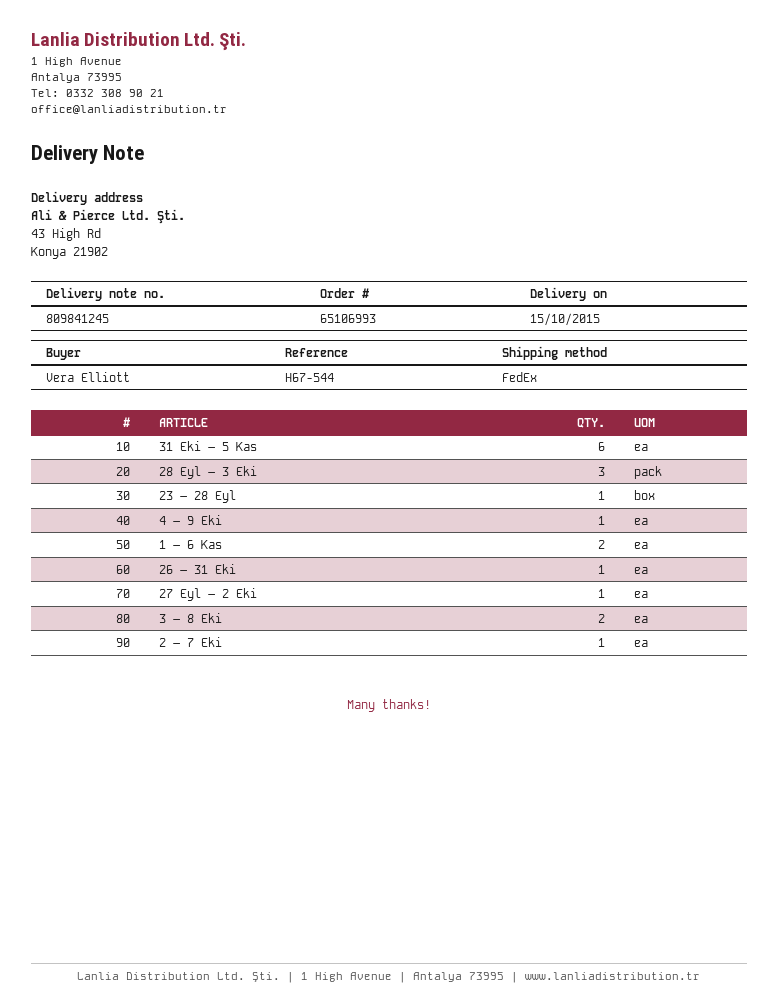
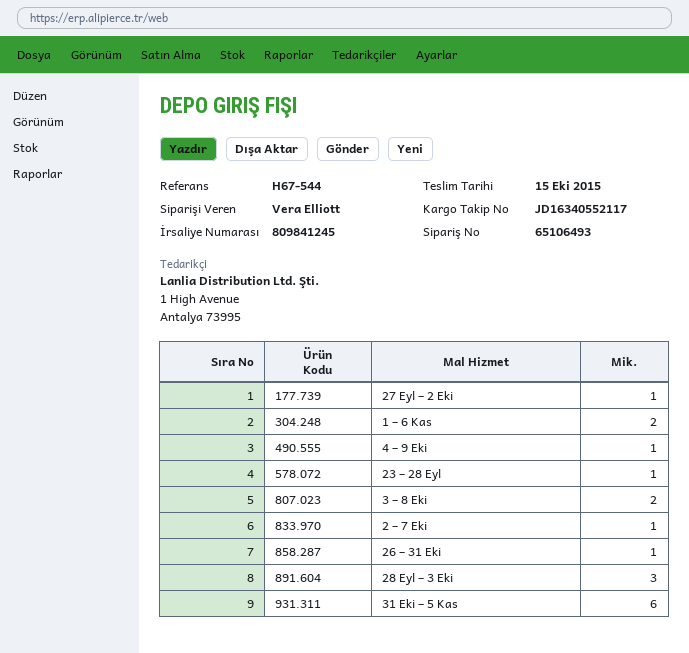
order number: 65106993 -> 65106493

